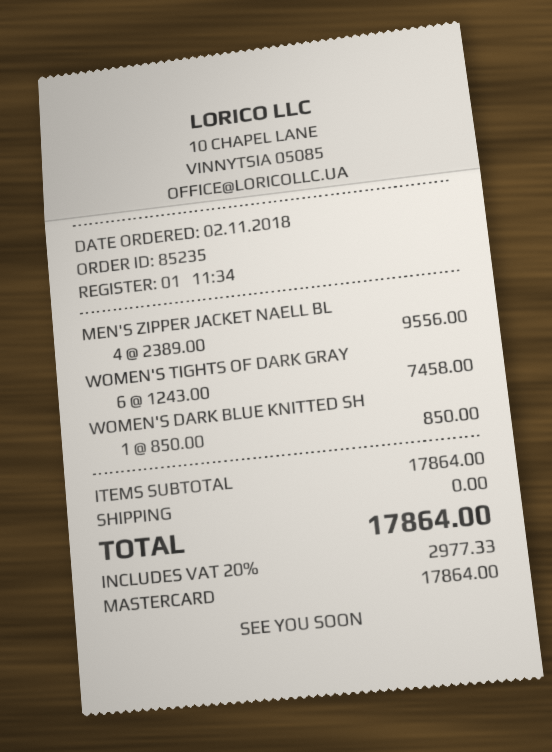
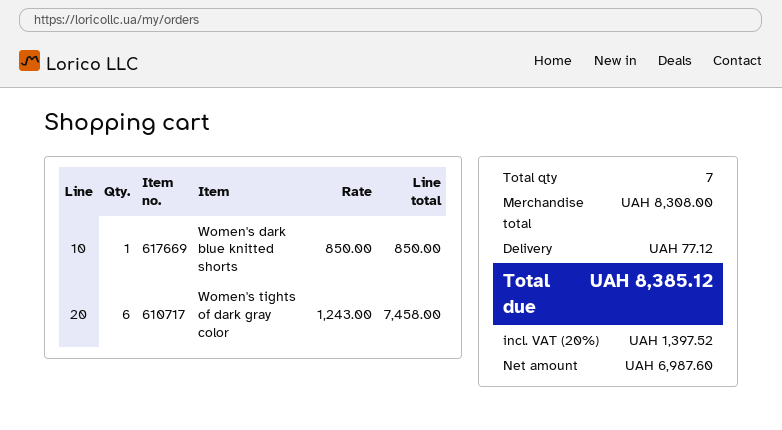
MEN'S ZIPPER JACKET NAELL BL: 4 x 2389.00 = 9556.00 -> none
subtotal: 17864.00 -> 8308.00
shipping: 0.00 -> 77.12
tax: 20% = 2977.33 -> 20% = 1397.52
total: 17864.00 -> 8385.12

